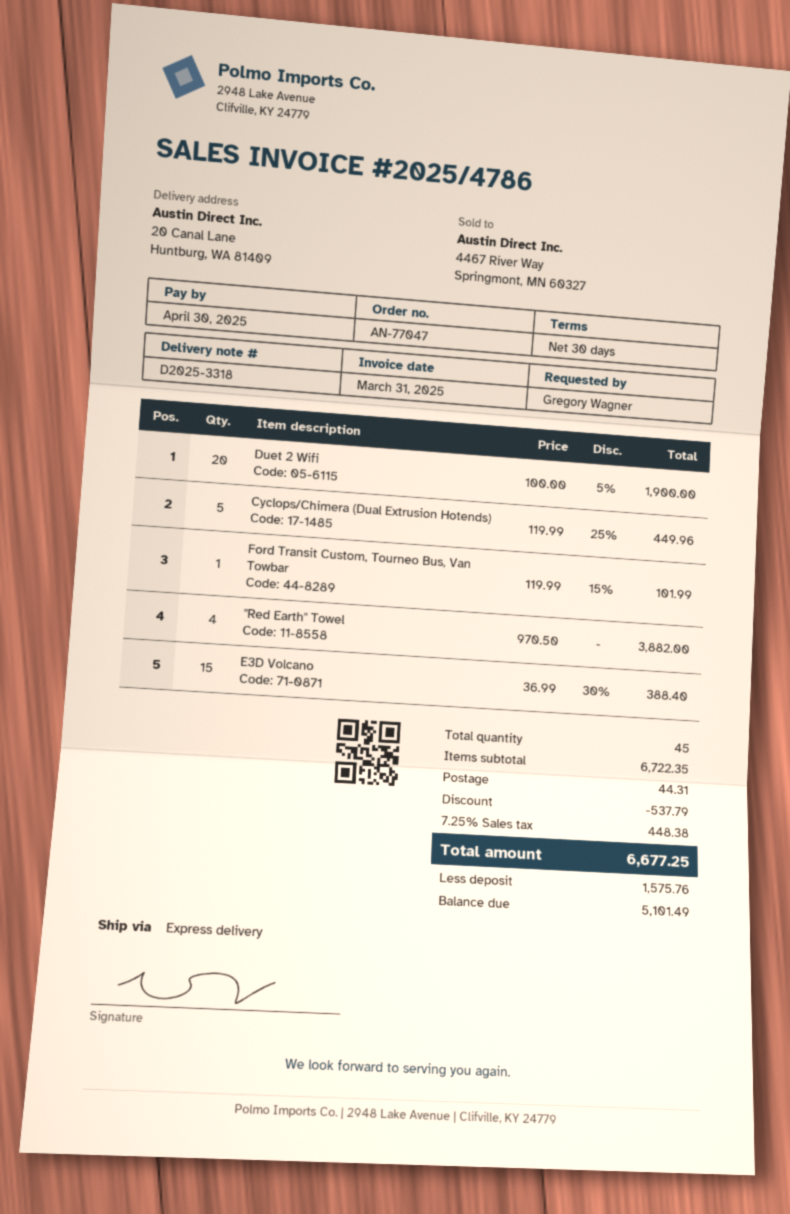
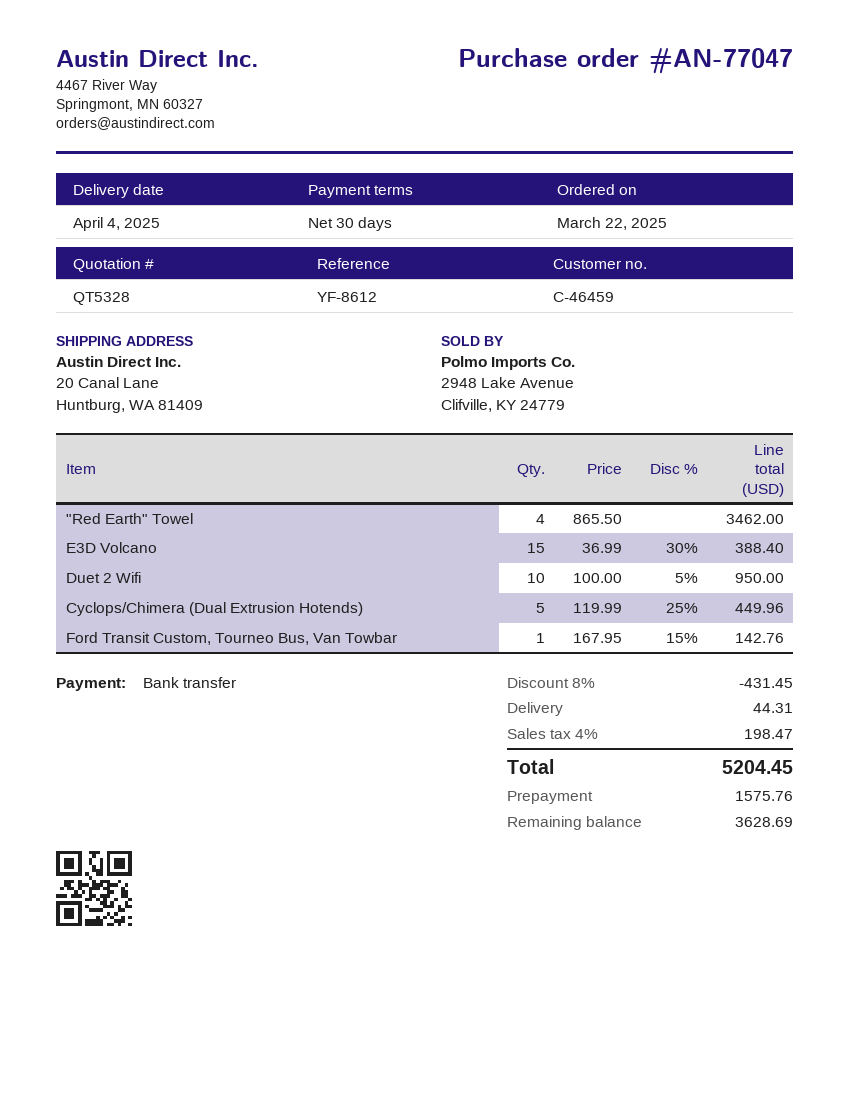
Duet 2 Wifi: 20 x 100.00 - 5% = 1900.00 -> 10 x 100.00 - 5% = 950.00
Ford Transit Custom, Tourneo Bus, Van Towbar: 1 x 119.99 - 15% = 101.99 -> 1 x 167.95 - 15% = 142.76
"Red Earth" Towel: 4 x 970.50 = 3882.00 -> 4 x 865.50 = 3462.00
discount: 537.79 -> 431.45
tax: 7.25% = 448.38 -> 4% = 198.47
total: 6677.25 -> 5204.45
balance: 5101.49 -> 3628.69

